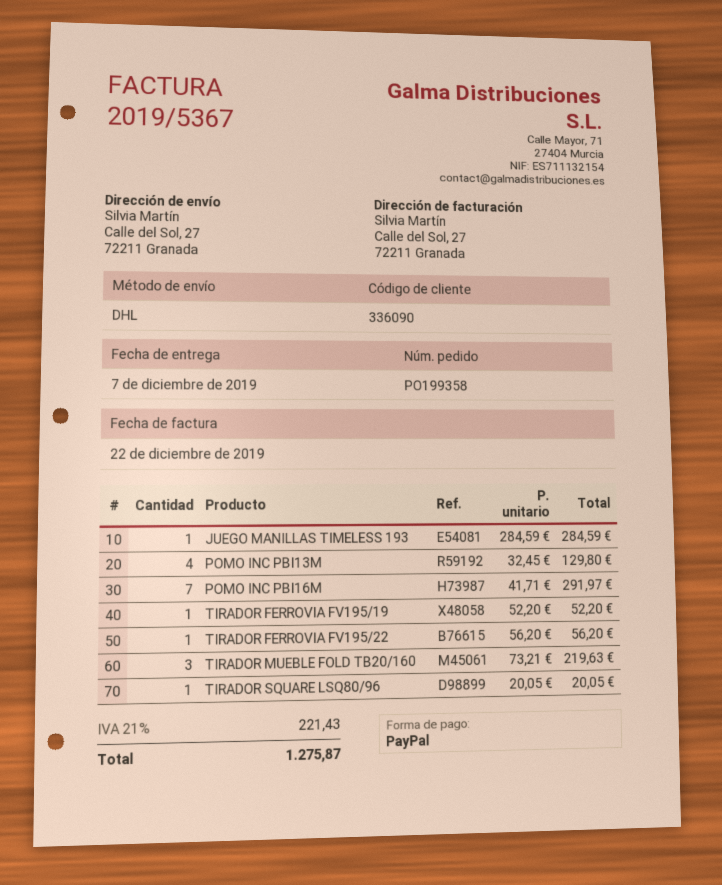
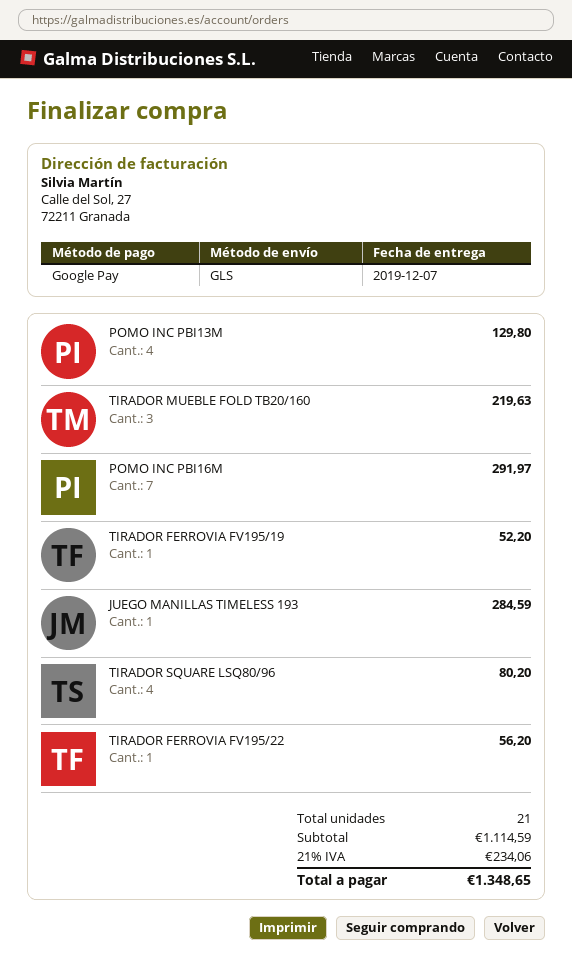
payment method: PayPal -> Google Pay
shipping method: DHL -> GLS
TIRADOR SQUARE LSQ80/96: 1 for 20.05 -> 4 for 80.20
tax: 21% = 221.43 -> 21% = 234.06
total: 1275.87 -> 1348.65

